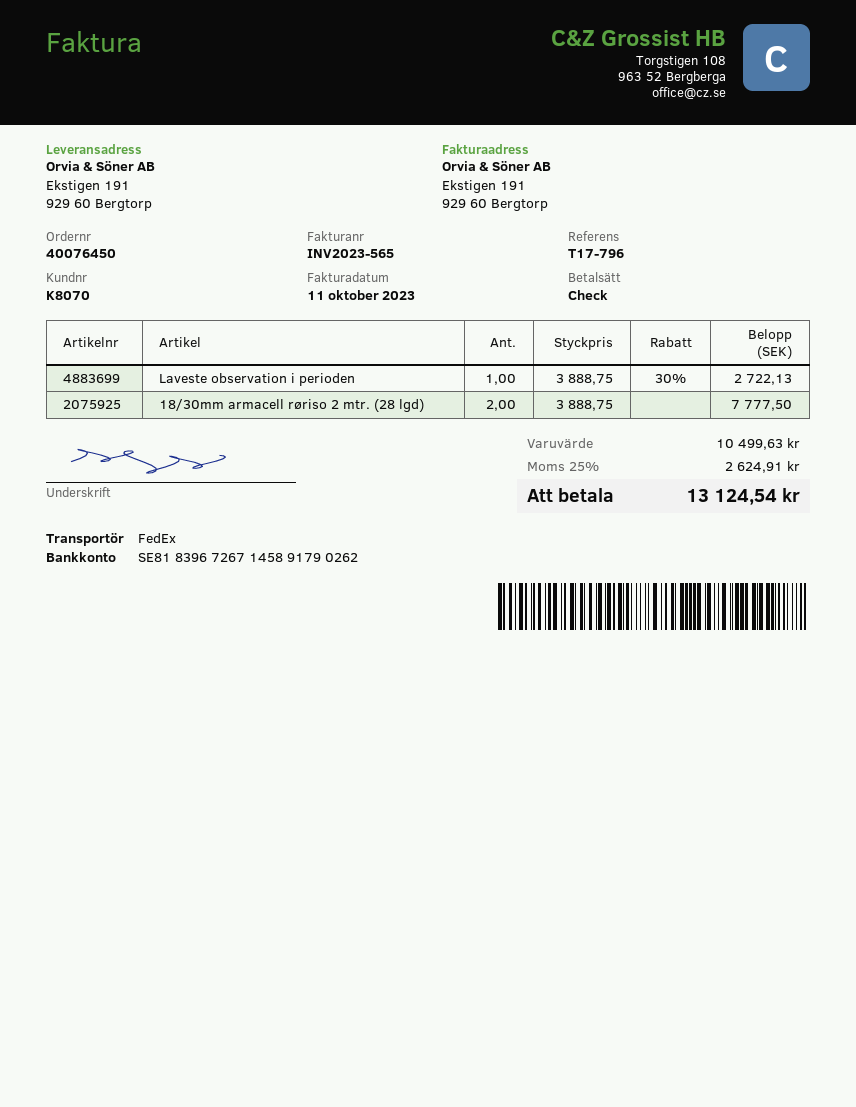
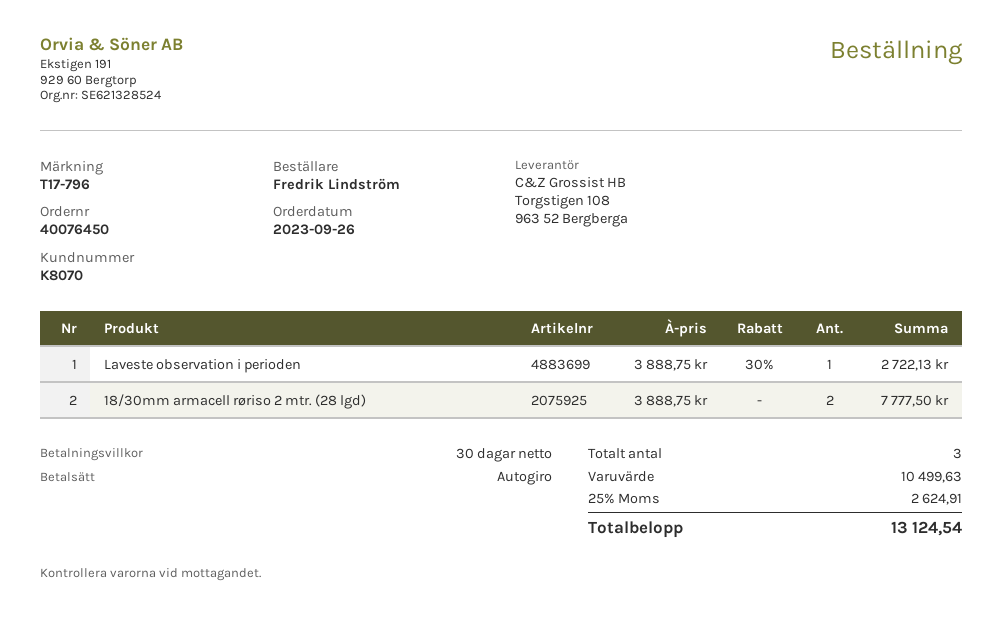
payment method: cheque -> direct debit

